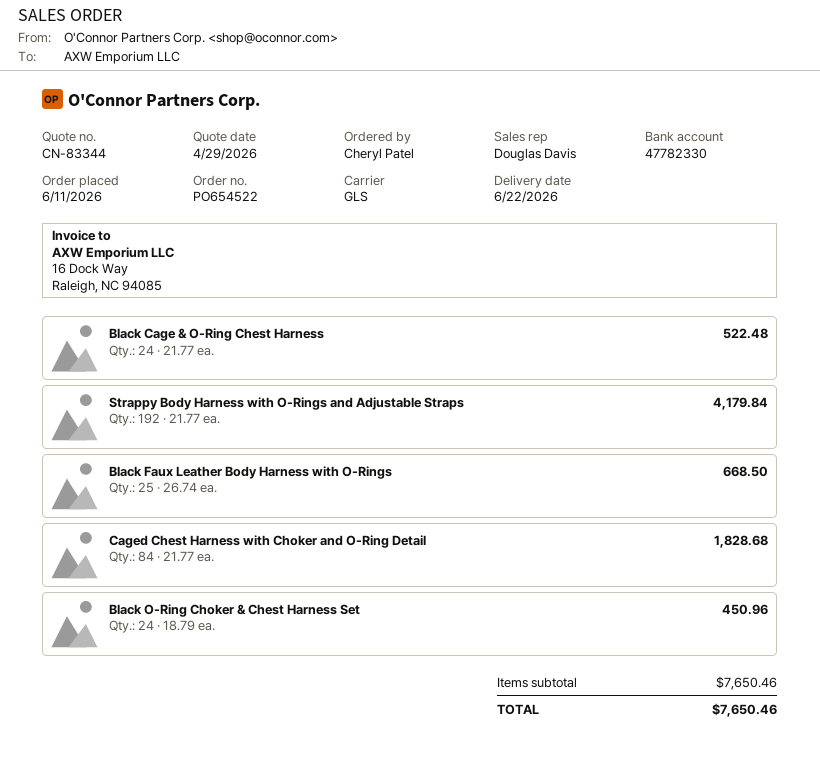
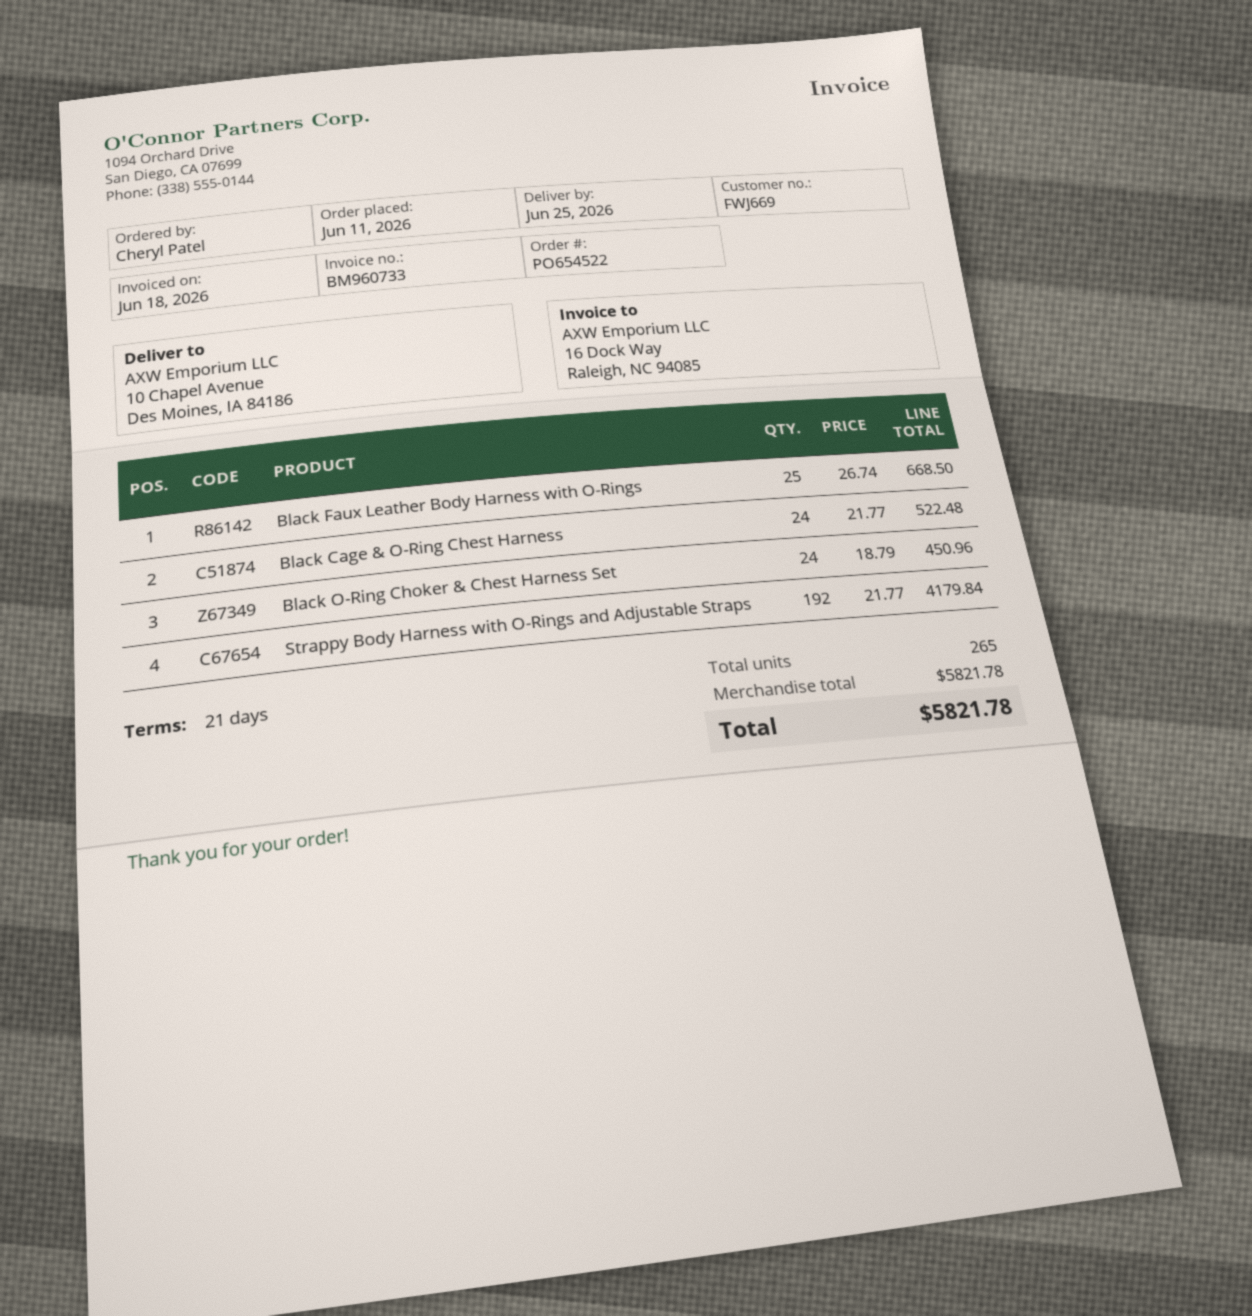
delivery date: 2026-06-22 -> 2026-06-25
Caged Chest Harness with Choker and O-Ring Detail: 84 x 21.77 = 1828.68 -> none
subtotal: 7650.46 -> 5821.78
total: 7650.46 -> 5821.78

